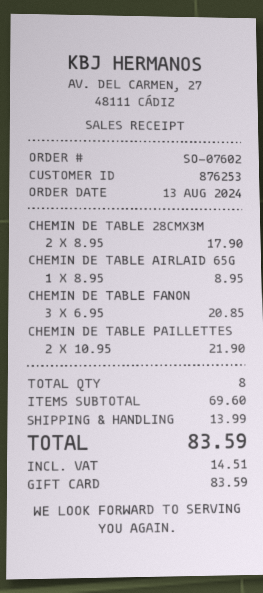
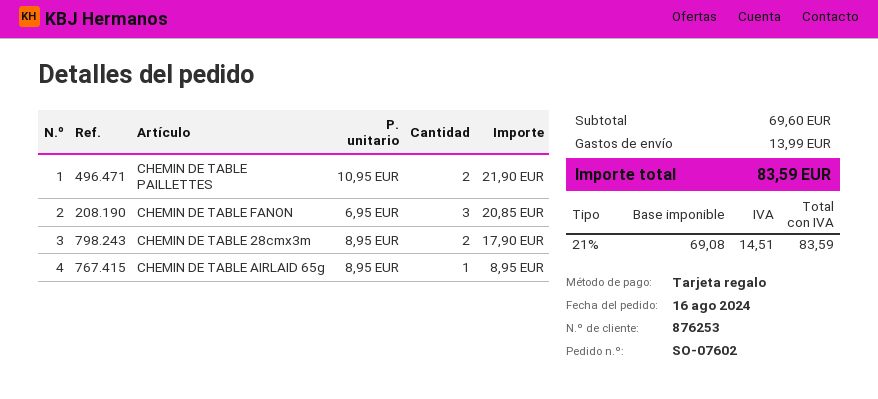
order date: 2024-08-13 -> 2024-08-16

